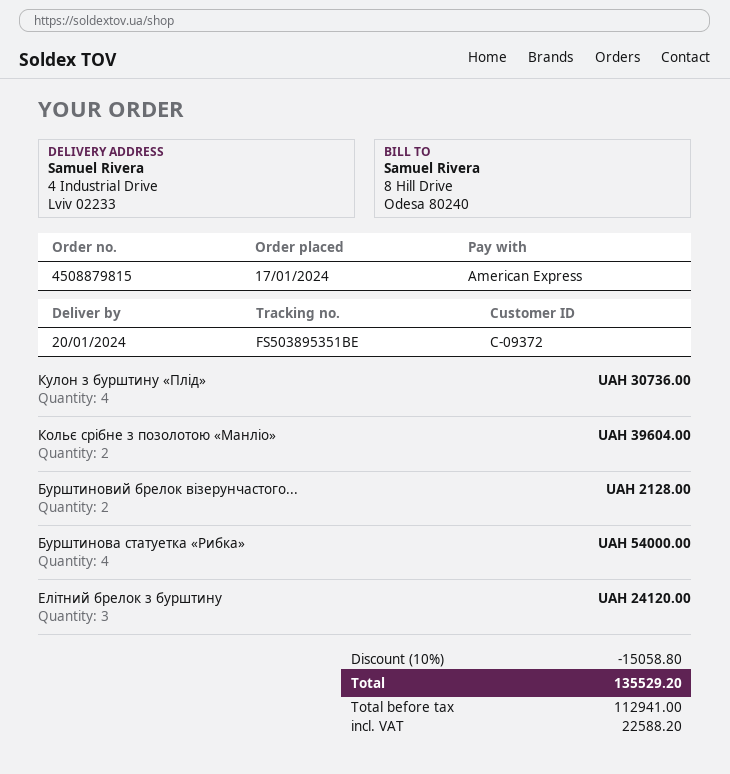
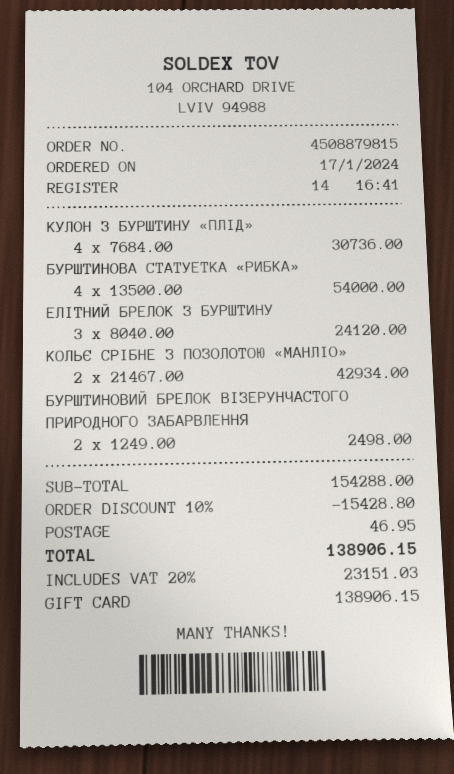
payment method: American Express -> gift card
Кольє срібне з позолотою «Манліо»: 2 for 39604.00 -> 2 for 42934.00
Бурштиновий брелок візерунчастого...: 2 for 2128.00 -> 2 for 2498.00
discount: 10% = 15058.80 -> 10% = 15428.80
shipping: none -> 46.95
tax: 22588.20 -> 23151.03
total: 135529.20 -> 138906.15

